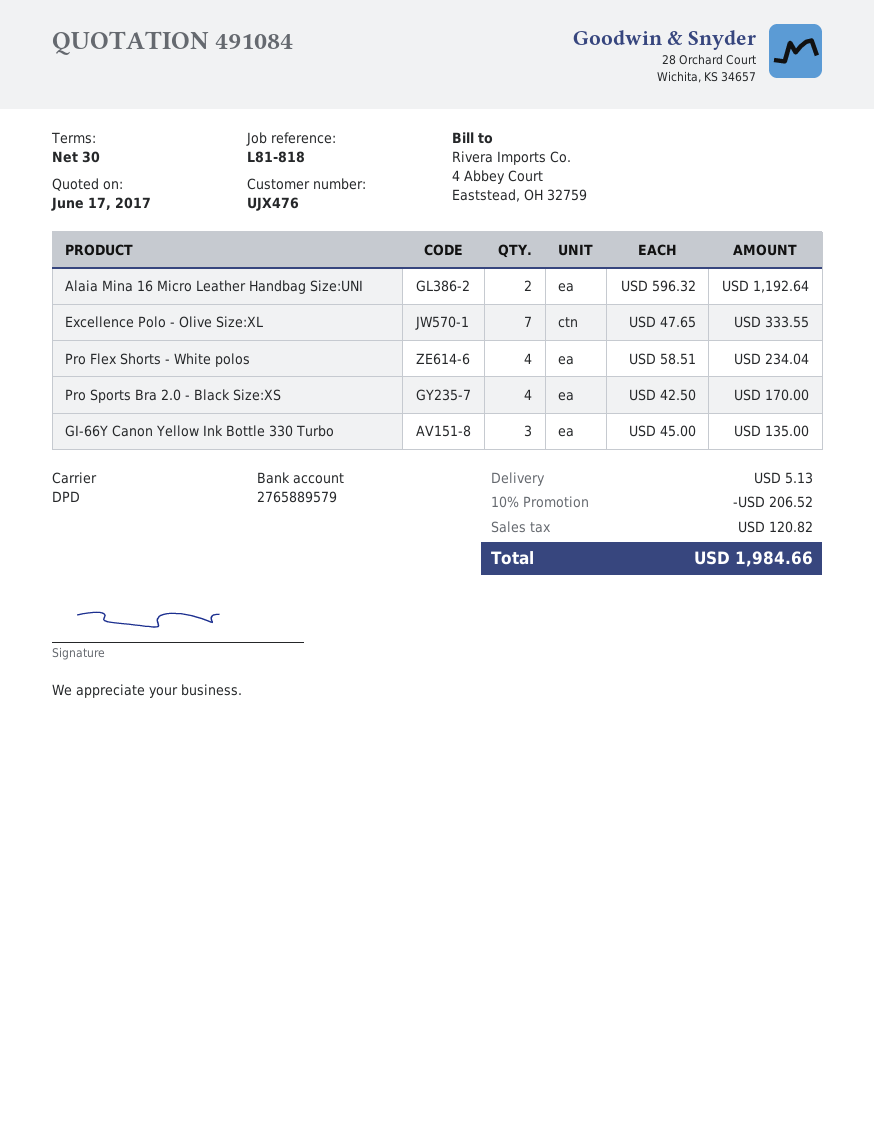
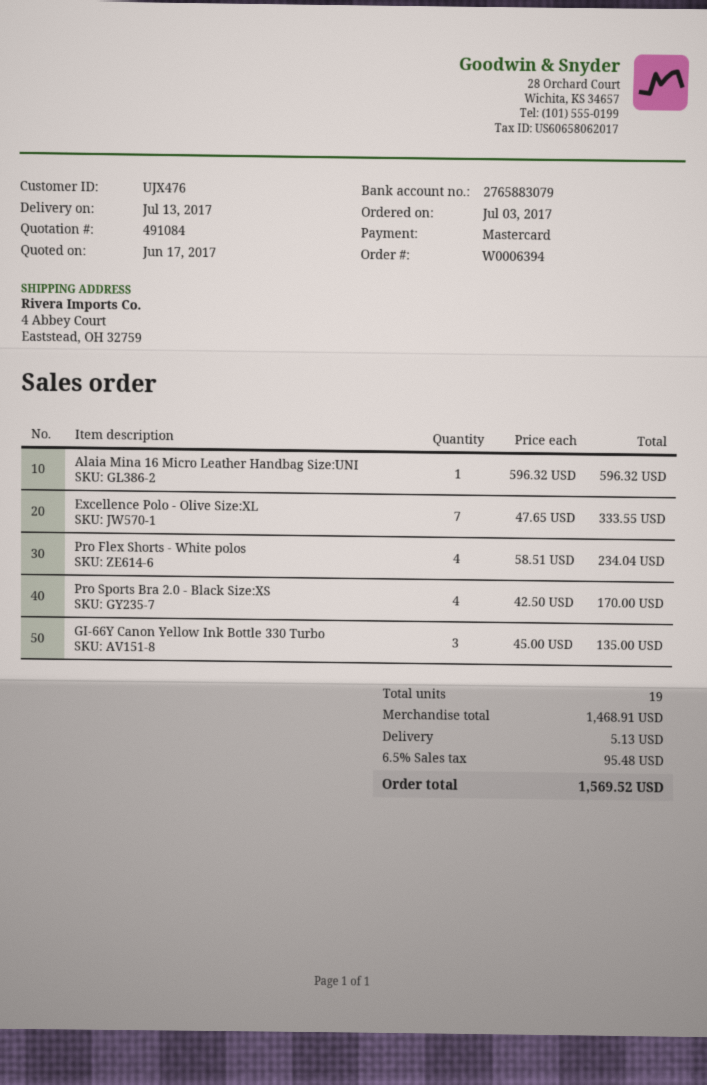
bank account: 2765889579 -> 2765883079
Alaia Mina 16 Micro Leather Handbag Size:UNI: 2 x 596.32 = 1192.64 -> 1 x 596.32 = 596.32
discount: 10% = 206.52 -> none
tax: 120.82 -> 95.48
total: 1984.66 -> 1569.52

